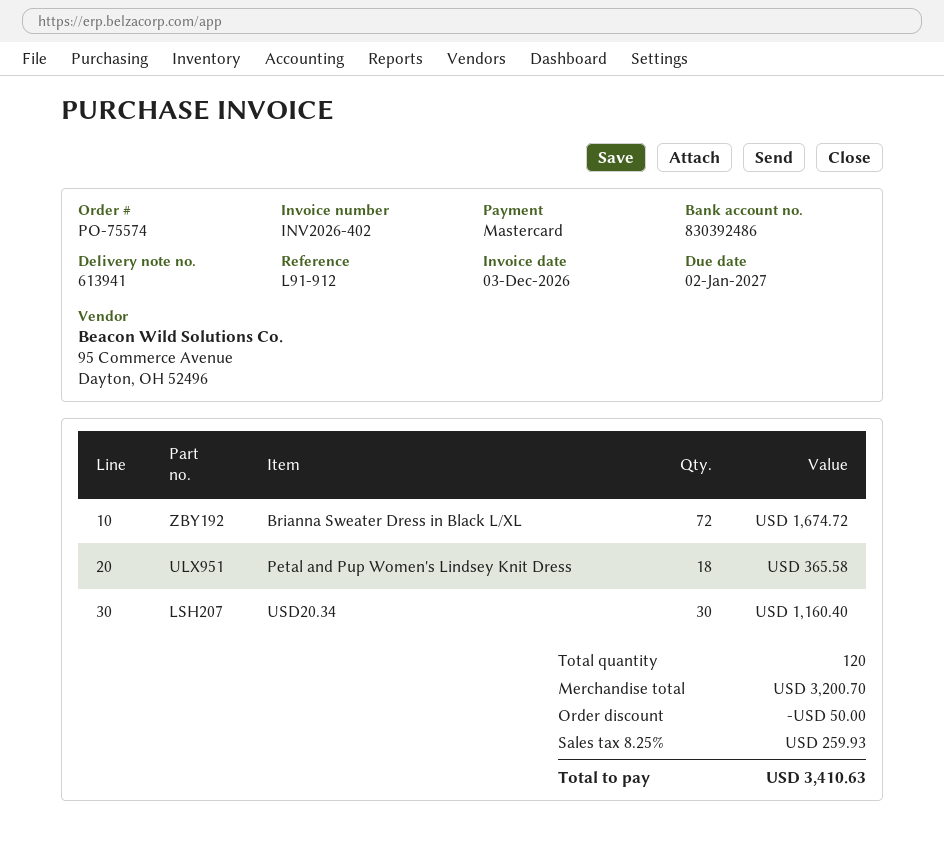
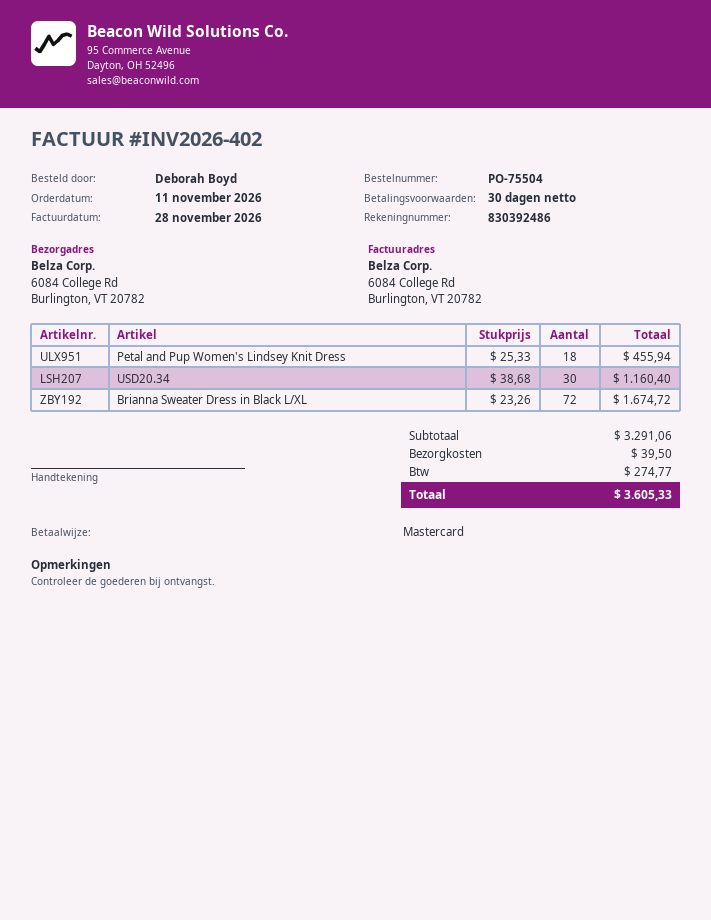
order number: PO-75574 -> PO-75504
invoice date: 2026-12-03 -> 2026-11-28
Petal and Pup Women's Lindsey Knit Dress: 18 for 365.58 -> 18 for 455.94
subtotal: 3200.70 -> 3291.06
discount: 50.00 -> none
shipping: none -> 39.50
tax: 259.93 -> 274.77
total: 3410.63 -> 3605.33

